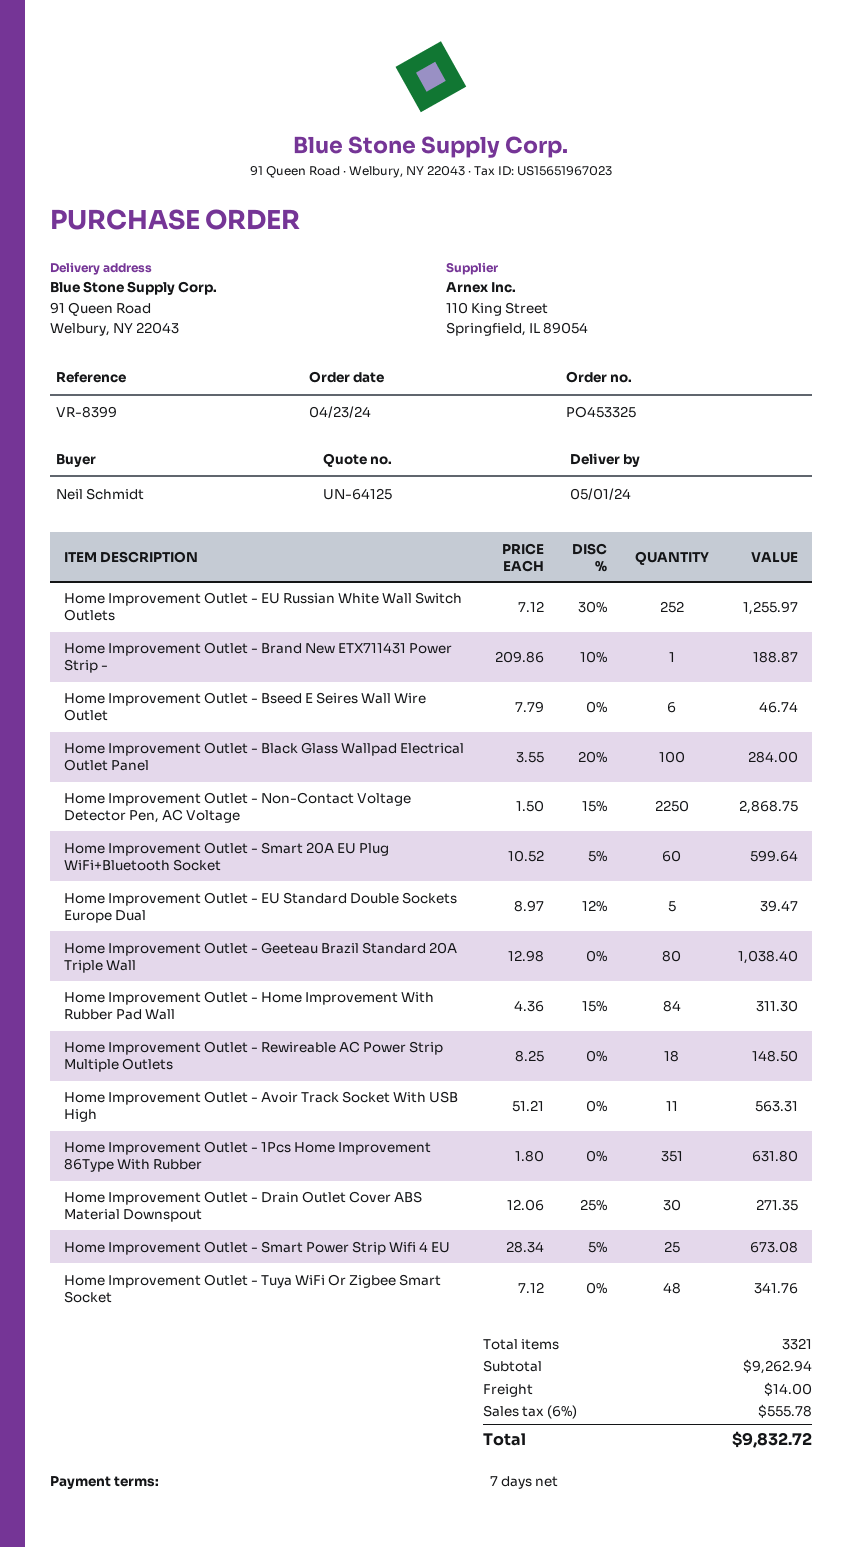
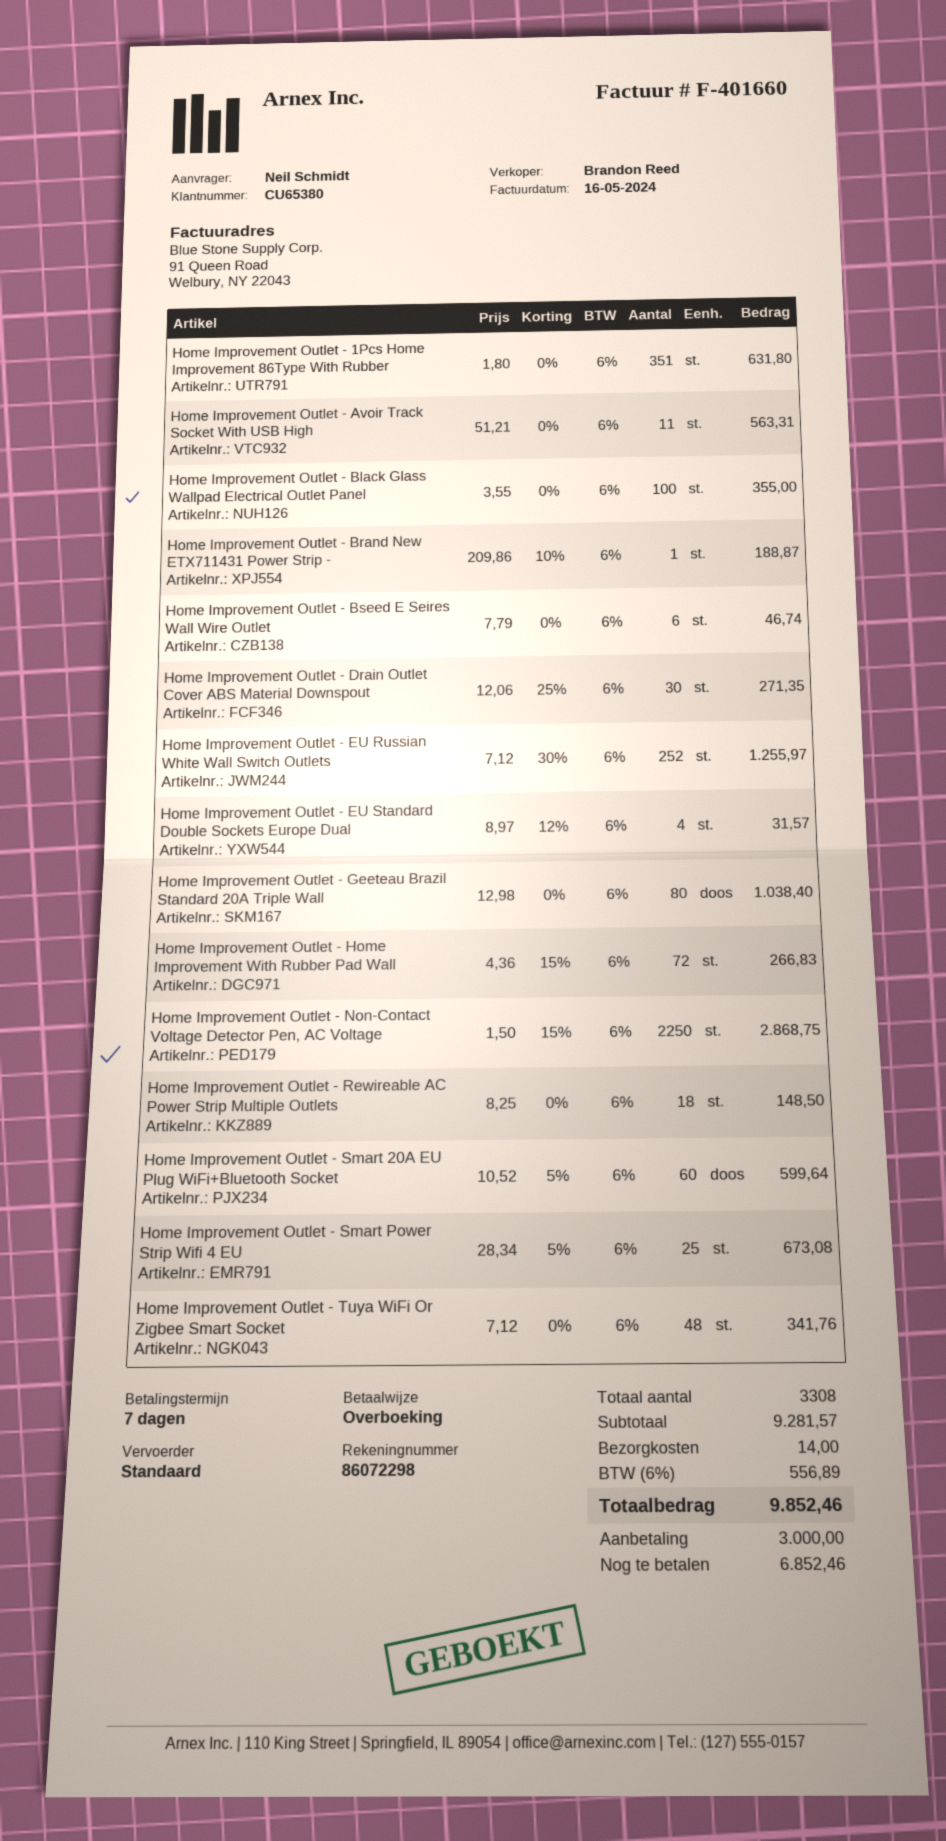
Home Improvement Outlet - Black Glass Wallpad Electrical Outlet Panel: 100 x 3.55 - 20% = 284.00 -> 100 x 3.55 = 355.00
Home Improvement Outlet - EU Standard Double Sockets Europe Dual: 5 x 8.97 - 12% = 39.47 -> 4 x 8.97 - 12% = 31.57
Home Improvement Outlet - Home Improvement With Rubber Pad Wall: 84 x 4.36 - 15% = 311.30 -> 72 x 4.36 - 15% = 266.83
total quantity: 3321 -> 3308
subtotal: 9262.94 -> 9281.57
tax: 6% = 555.78 -> 6% = 556.89
total: 9832.72 -> 9852.46

